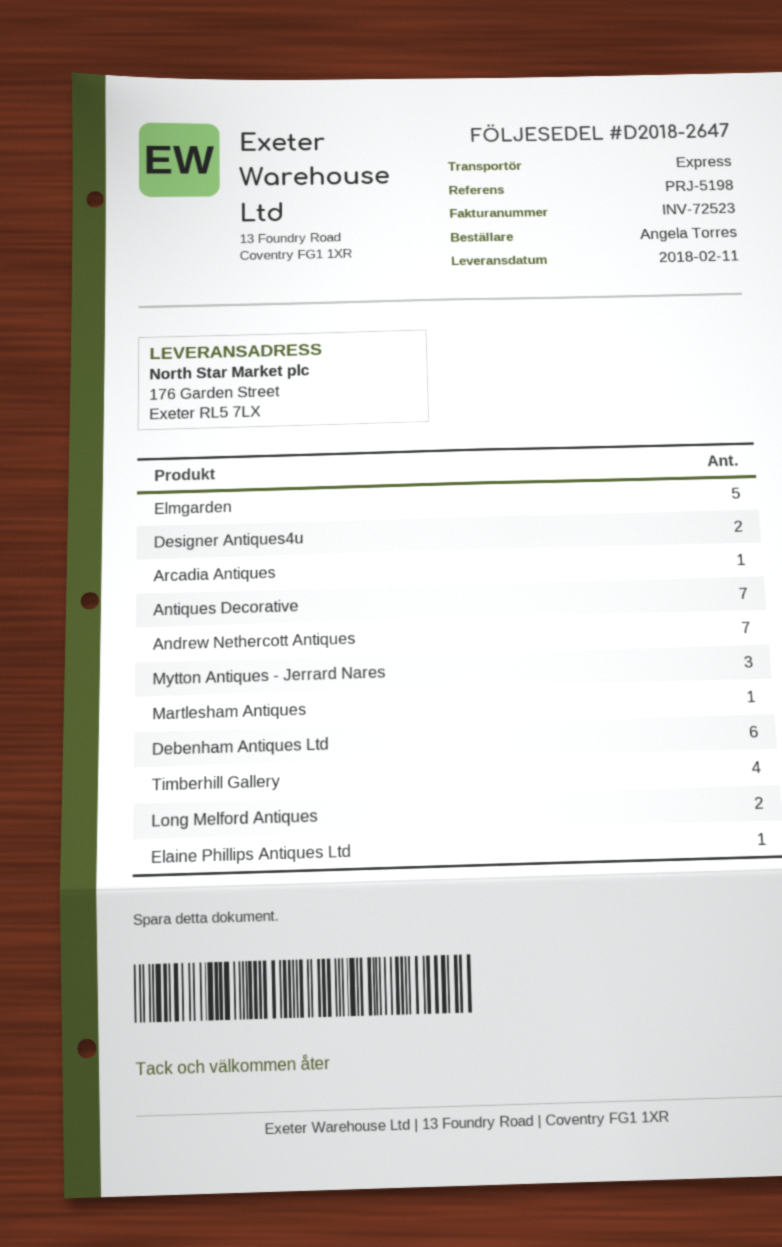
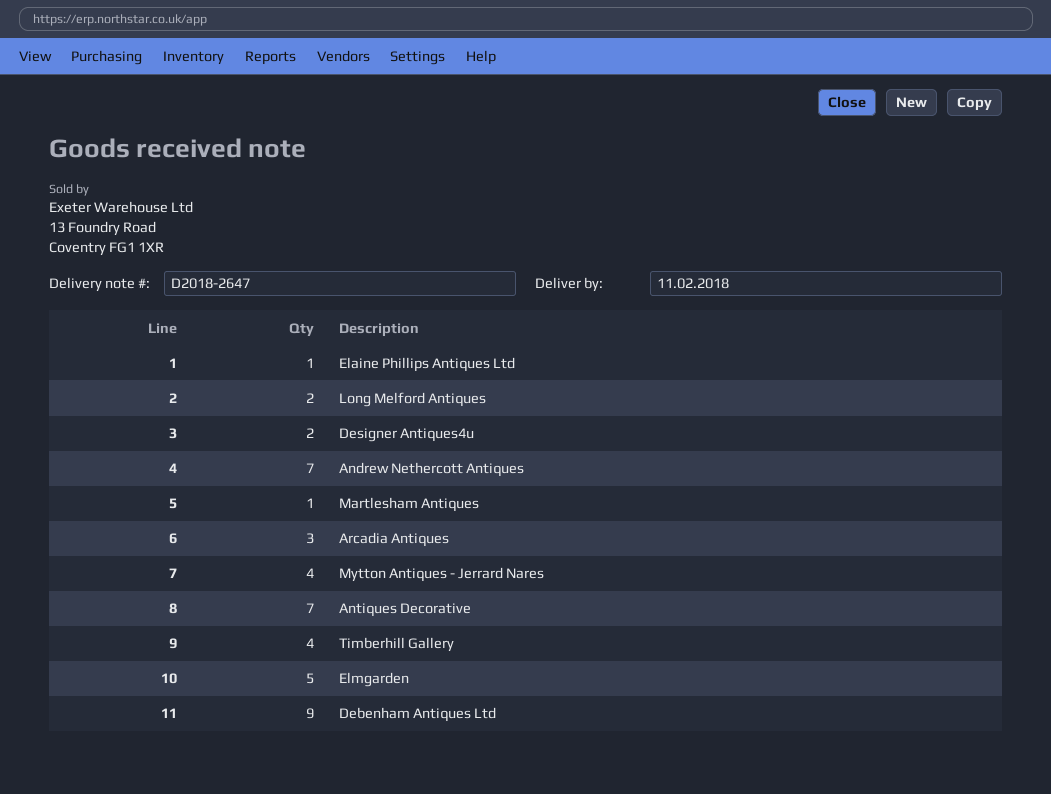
Arcadia Antiques: 1 -> 3
Mytton Antiques - Jerrard Nares: 3 -> 4
Debenham Antiques Ltd: 6 -> 9

